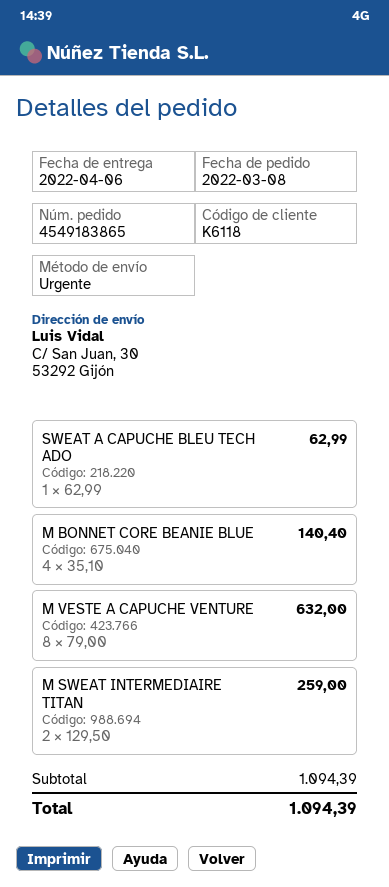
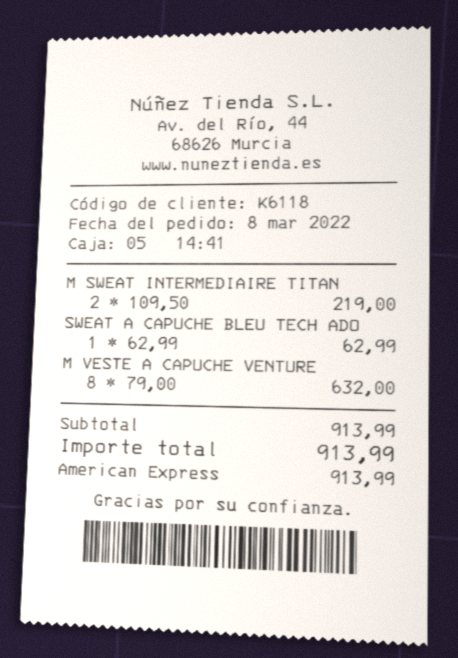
M BONNET CORE BEANIE BLUE: 4 x 35.10 = 140.40 -> none
M SWEAT INTERMEDIAIRE TITAN: 2 x 129.50 = 259.00 -> 2 x 109.50 = 219.00
subtotal: 1094.39 -> 913.99
total: 1094.39 -> 913.99

